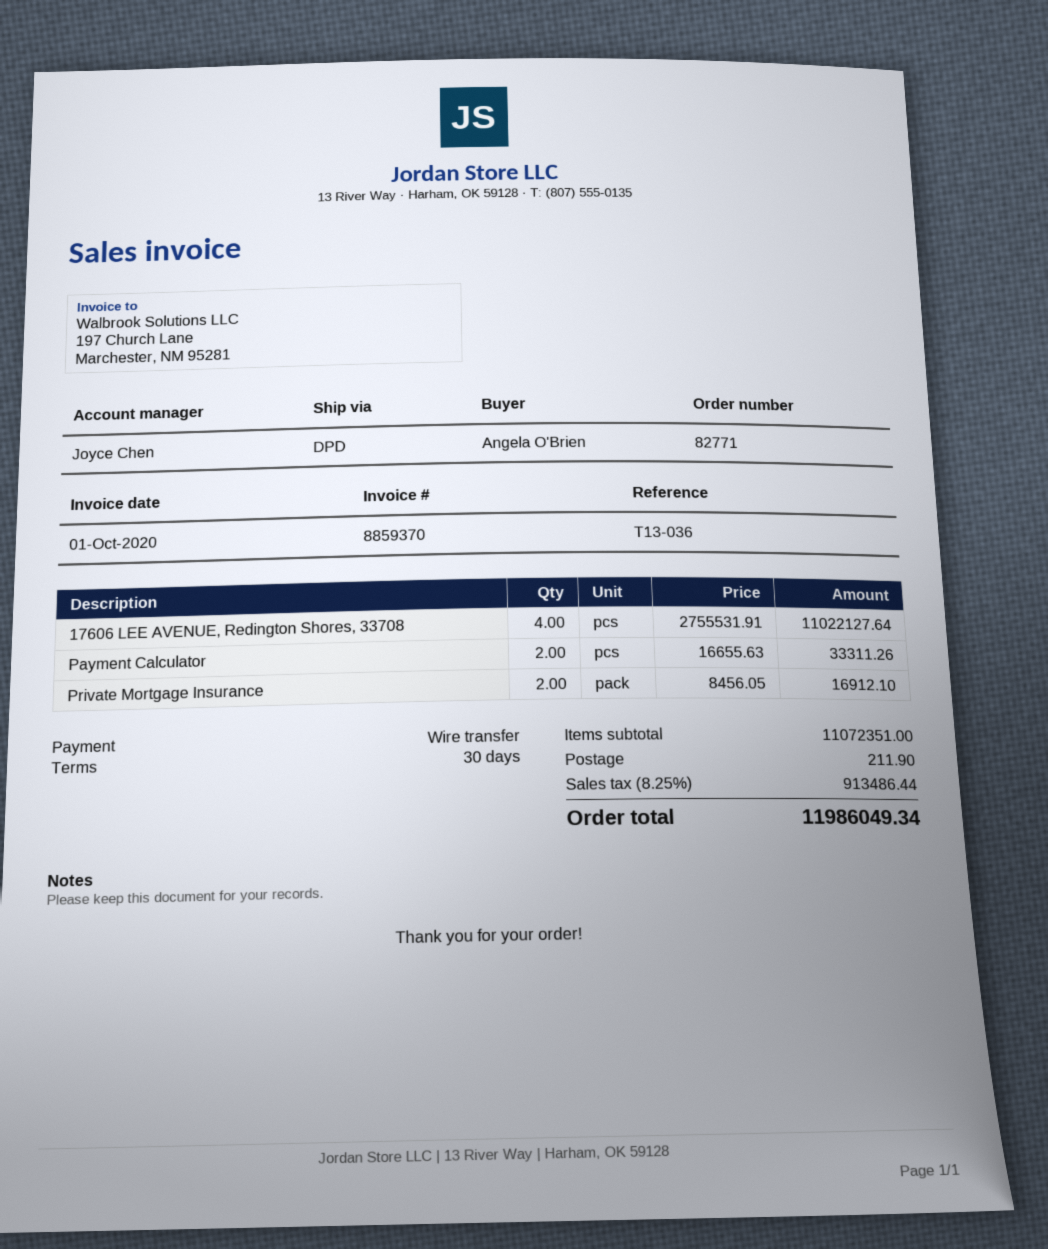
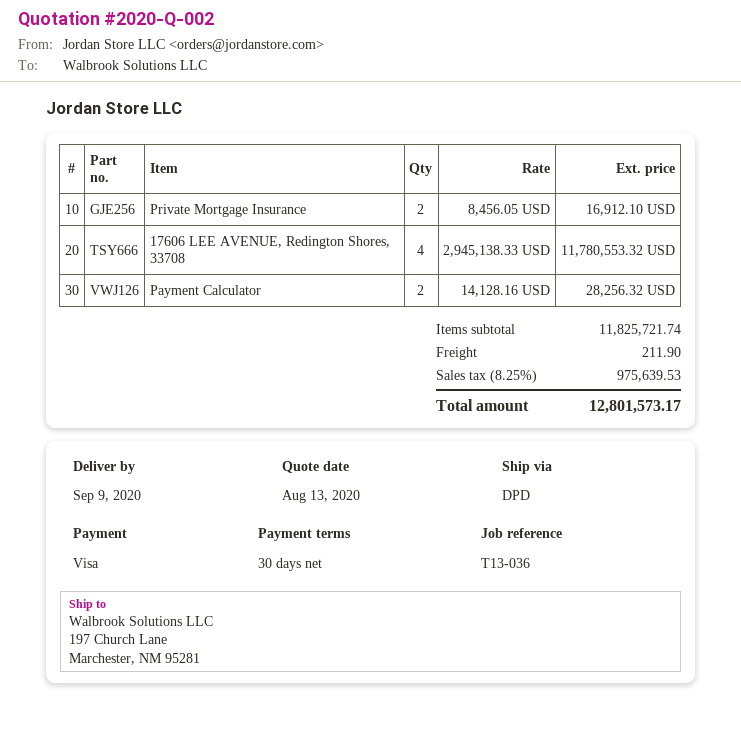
payment method: bank transfer -> Visa
17606 LEE AVENUE, Redington Shores, 33708: 4 x 2755531.91 = 11022127.64 -> 4 x 2945138.33 = 11780553.32
Payment Calculator: 2 x 16655.63 = 33311.26 -> 2 x 14128.16 = 28256.32
subtotal: 11072351.00 -> 11825721.74
tax: 8.25% = 913486.44 -> 8.25% = 975639.53
total: 11986049.34 -> 12801573.17

